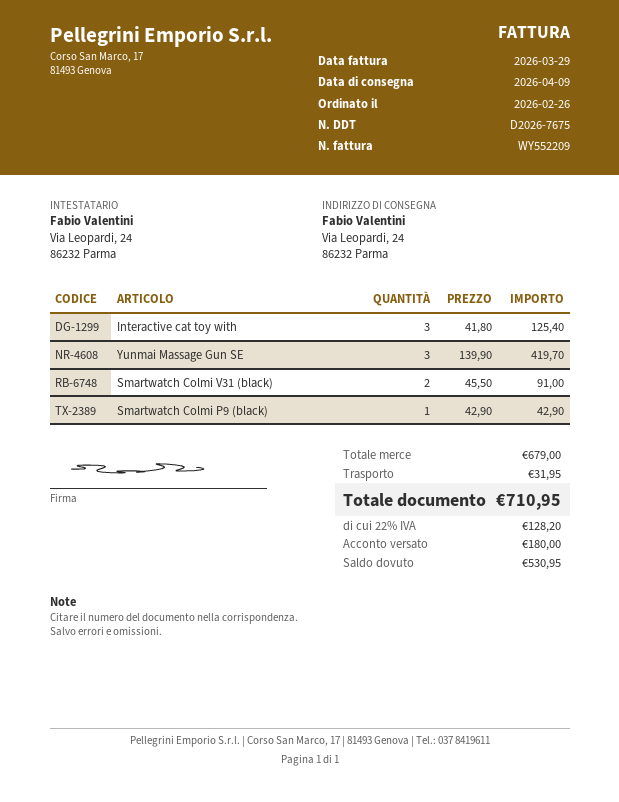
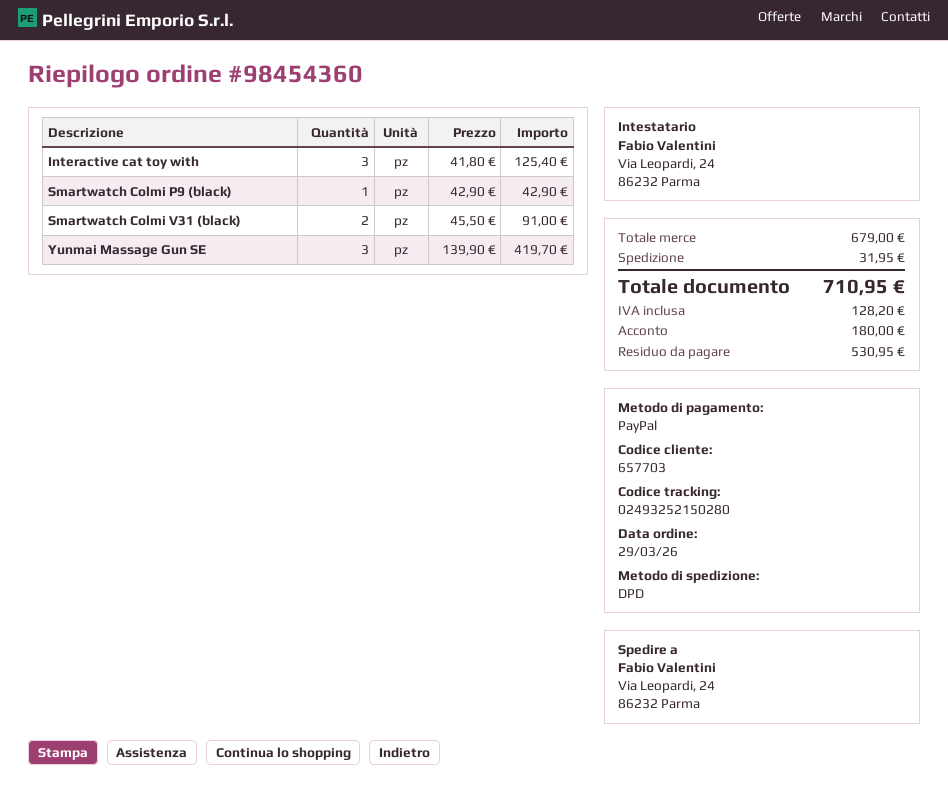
order date: 2026-02-26 -> 2026-03-29

